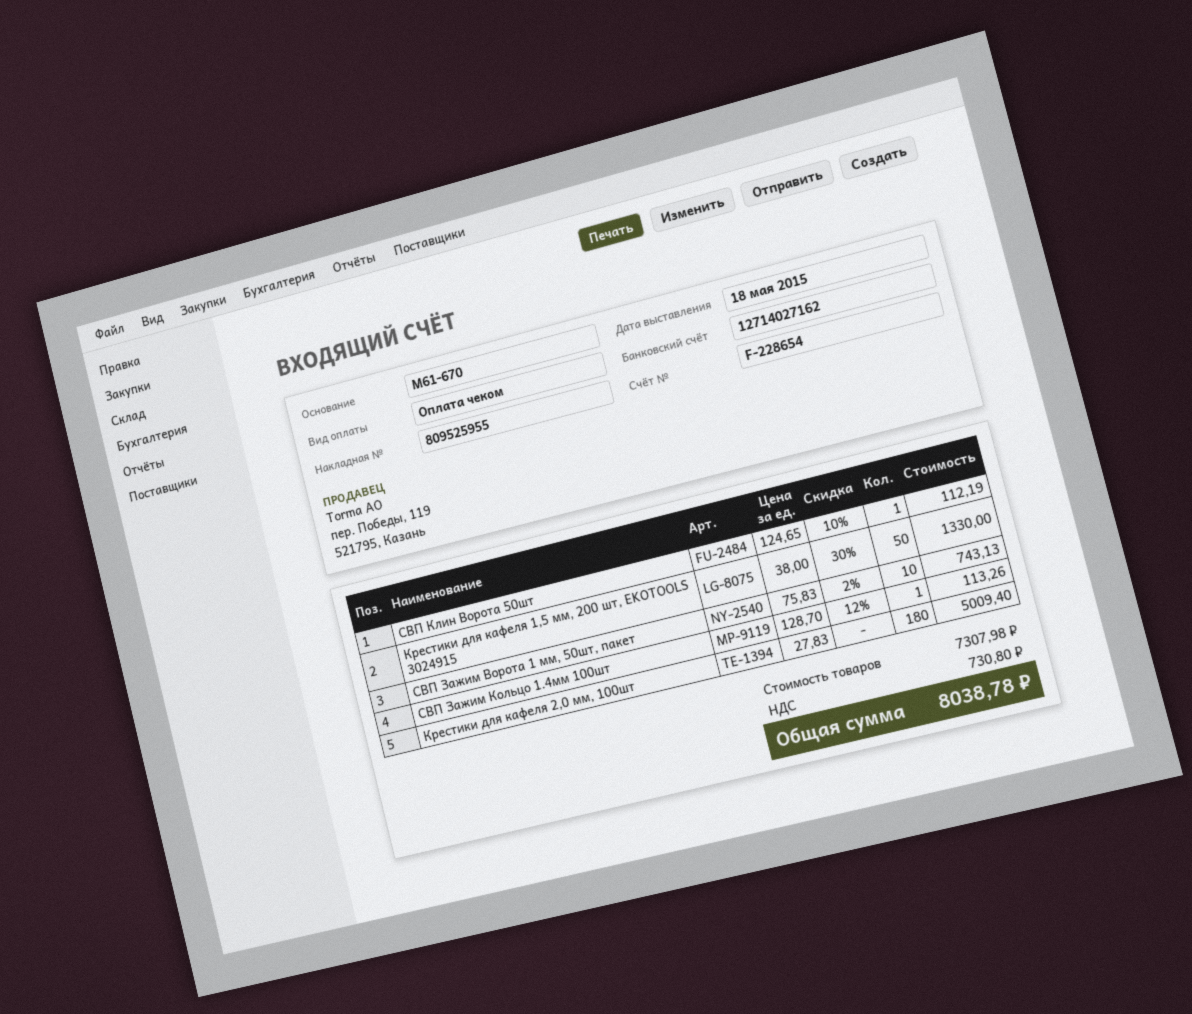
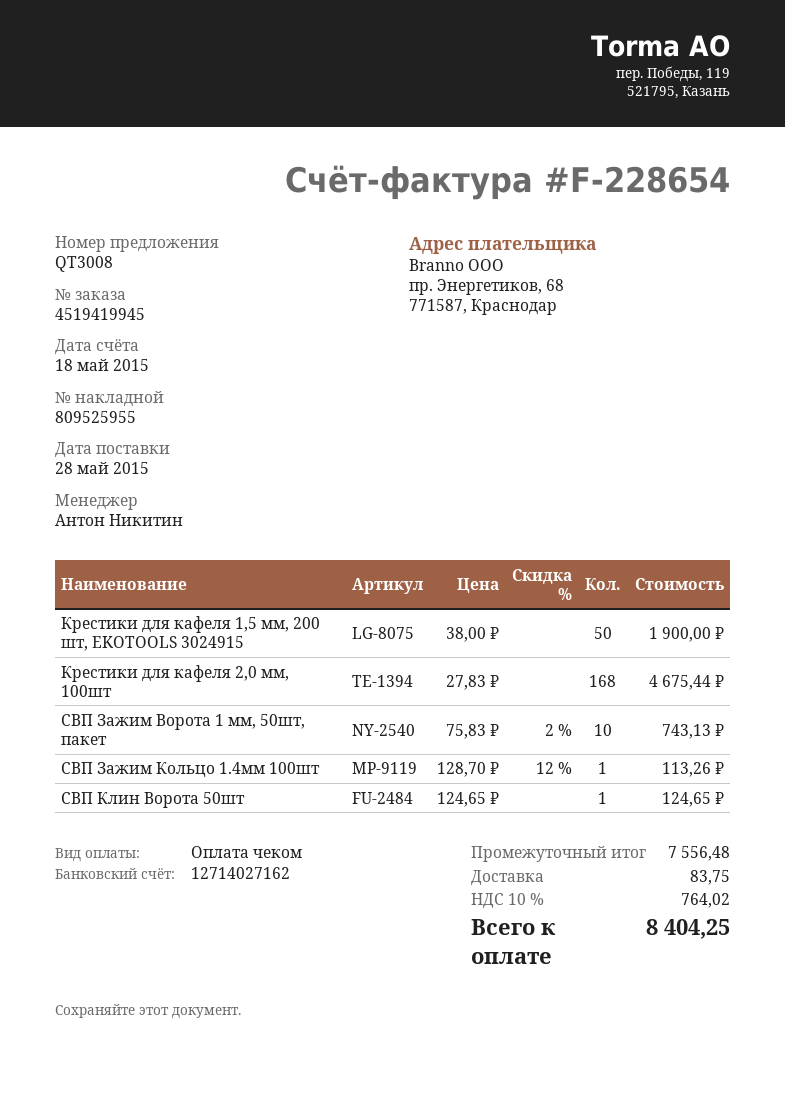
СВП Клин Ворота 50шт: 1 x 124.65 - 10% = 112.19 -> 1 x 124.65 = 124.65
Крестики для кафеля 1,5 мм, 200 шт, EKOTOOLS 3024915: 50 x 38.00 - 30% = 1330.00 -> 50 x 38.00 = 1900.00
Крестики для кафеля 2,0 мм, 100шт: 180 x 27.83 = 5009.40 -> 168 x 27.83 = 4675.44
subtotal: 7307.98 -> 7556.48
shipping: none -> 83.75
tax: 730.80 -> 764.02
total: 8038.78 -> 8404.25

